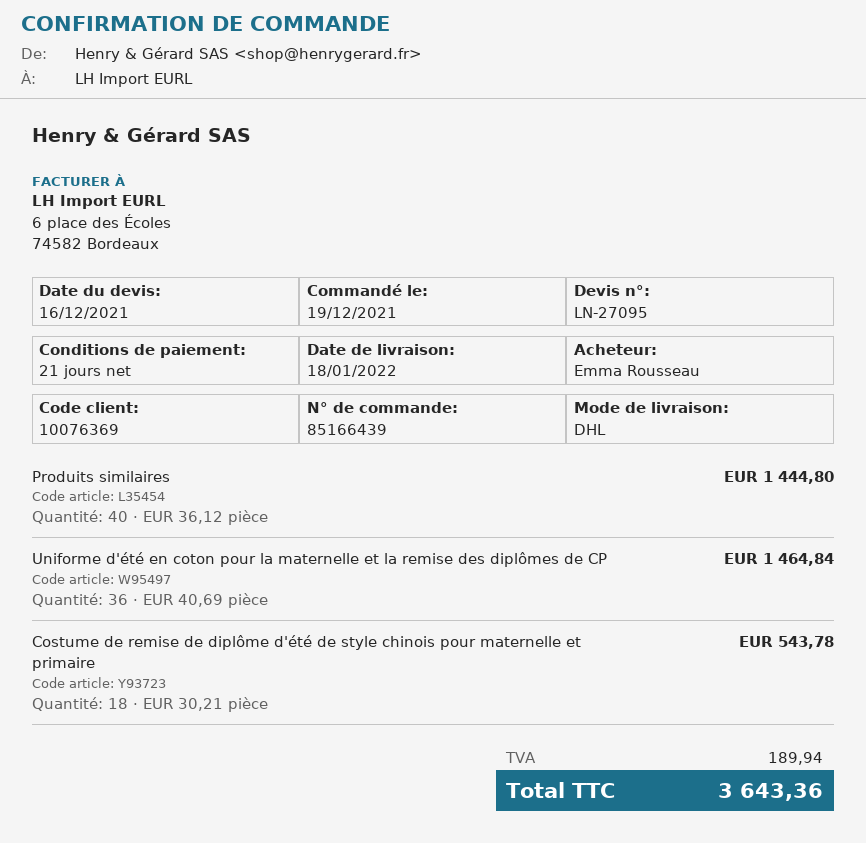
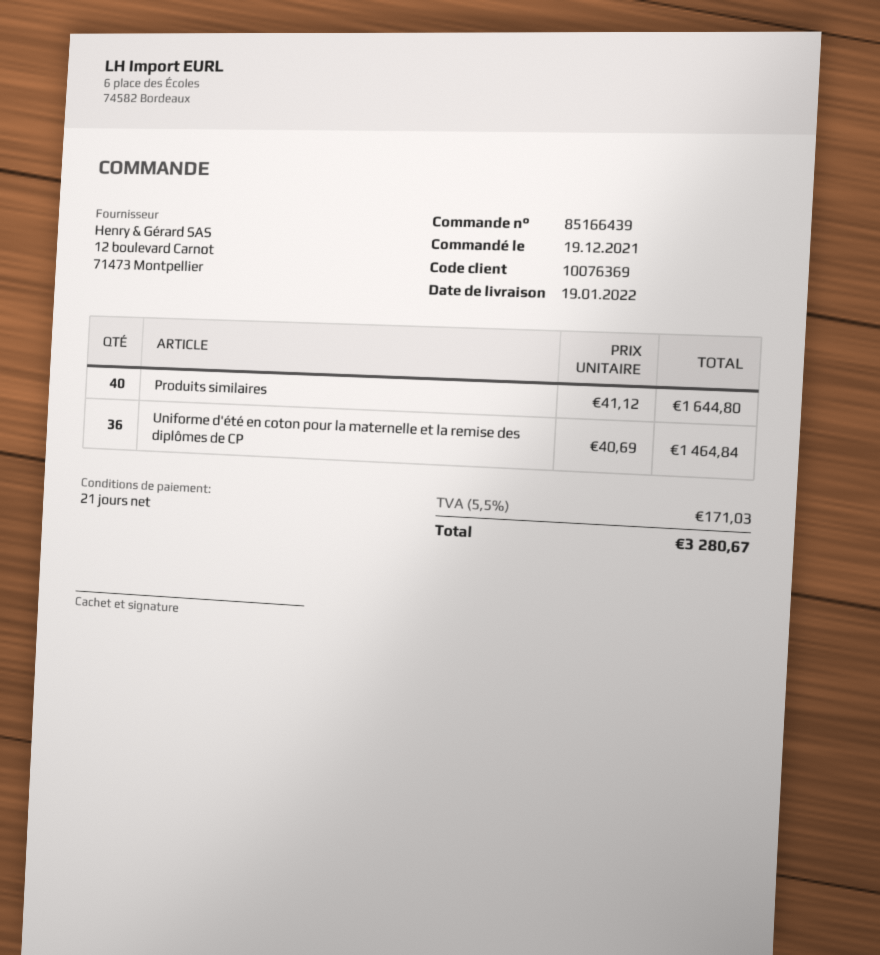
delivery date: 2022-01-18 -> 2022-01-19
Produits similaires: 40 x 36.12 = 1444.80 -> 40 x 41.12 = 1644.80
Costume de remise de diplôme d'été de style chinois pour maternelle et primaire: 18 x 30.21 = 543.78 -> none
tax: 189.94 -> 171.03
total: 3643.36 -> 3280.67

